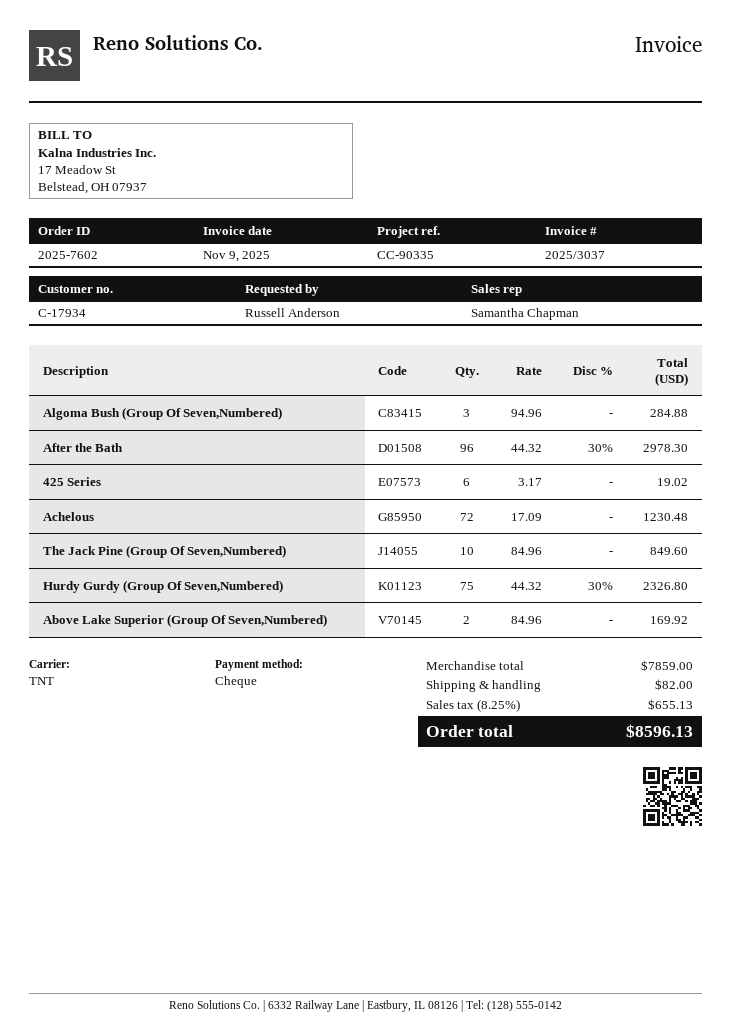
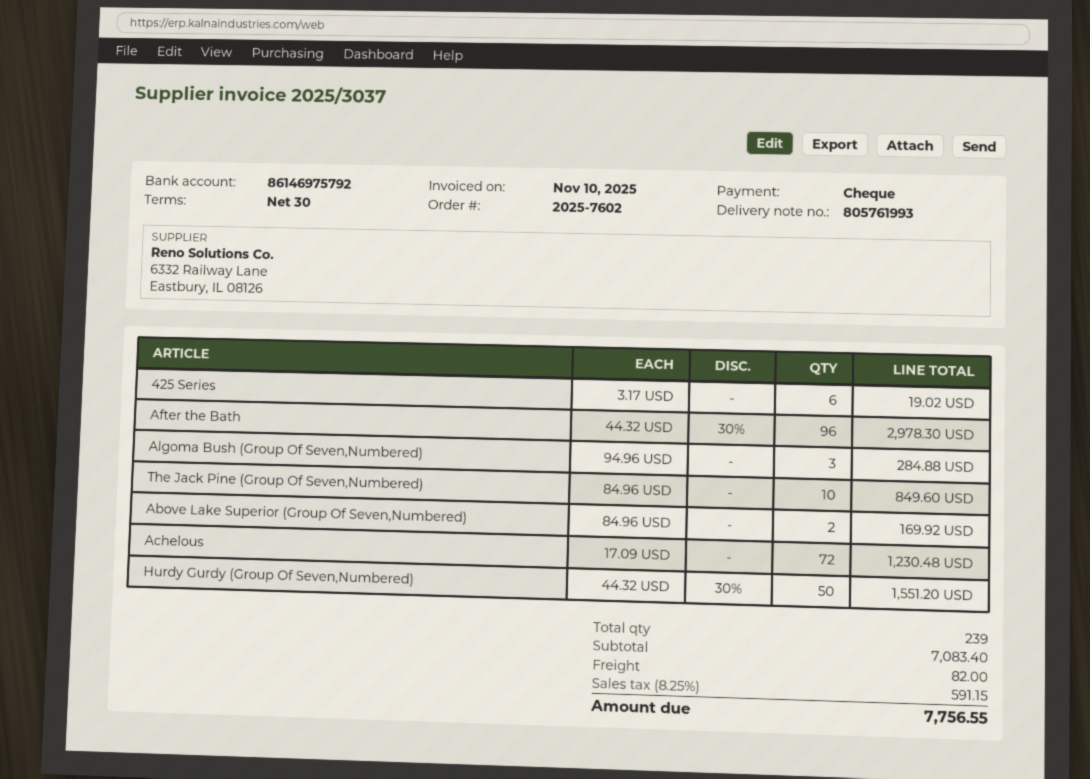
invoice date: 2025-11-09 -> 2025-11-10
Hurdy Gurdy (Group Of Seven,Numbered): 75 x 44.32 - 30% = 2326.80 -> 50 x 44.32 - 30% = 1551.20
subtotal: 7859.00 -> 7083.40
tax: 8.25% = 655.13 -> 8.25% = 591.15
total: 8596.13 -> 7756.55

